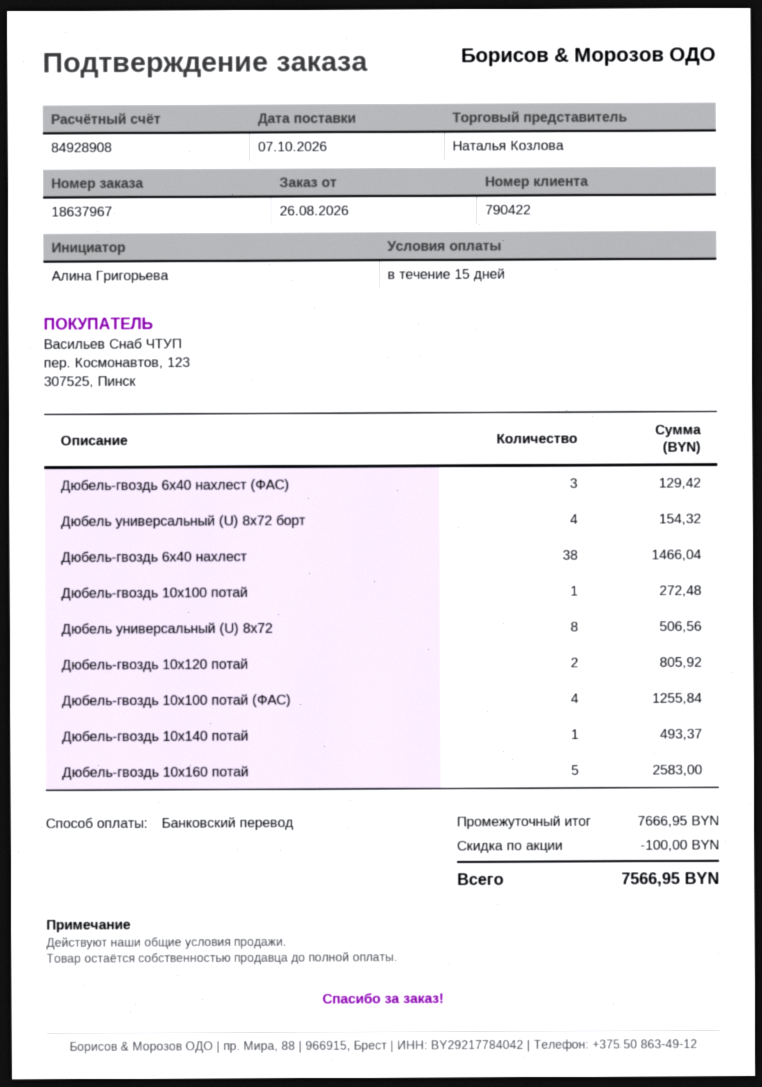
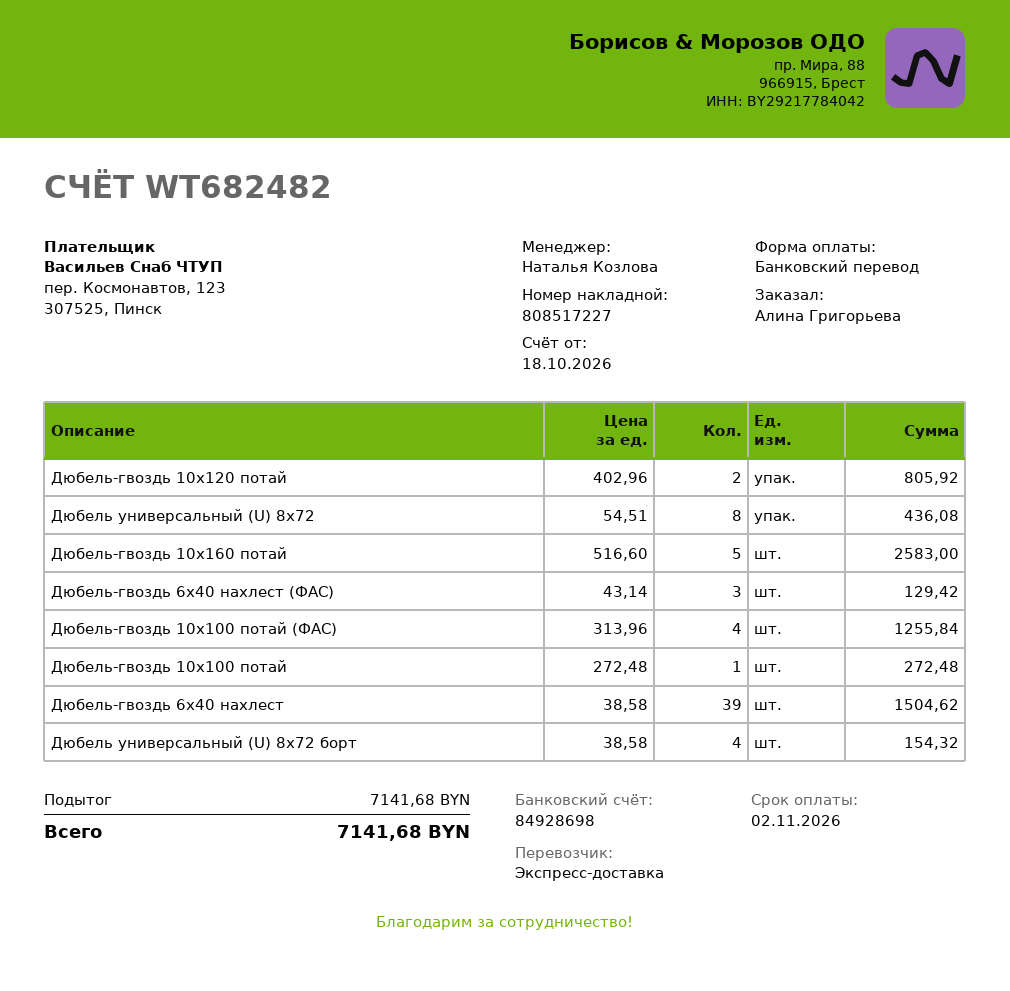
bank account: 84928908 -> 84928698
Дюбель-гвоздь 6х40 нахлест: 38 for 1466.04 -> 39 for 1504.62
Дюбель универсальный (U) 8х72: 8 for 506.56 -> 8 for 436.08
Дюбель-гвоздь 10х140 потай: 1 for 493.37 -> none
subtotal: 7666.95 -> 7141.68
discount: 100.00 -> none
total: 7566.95 -> 7141.68

